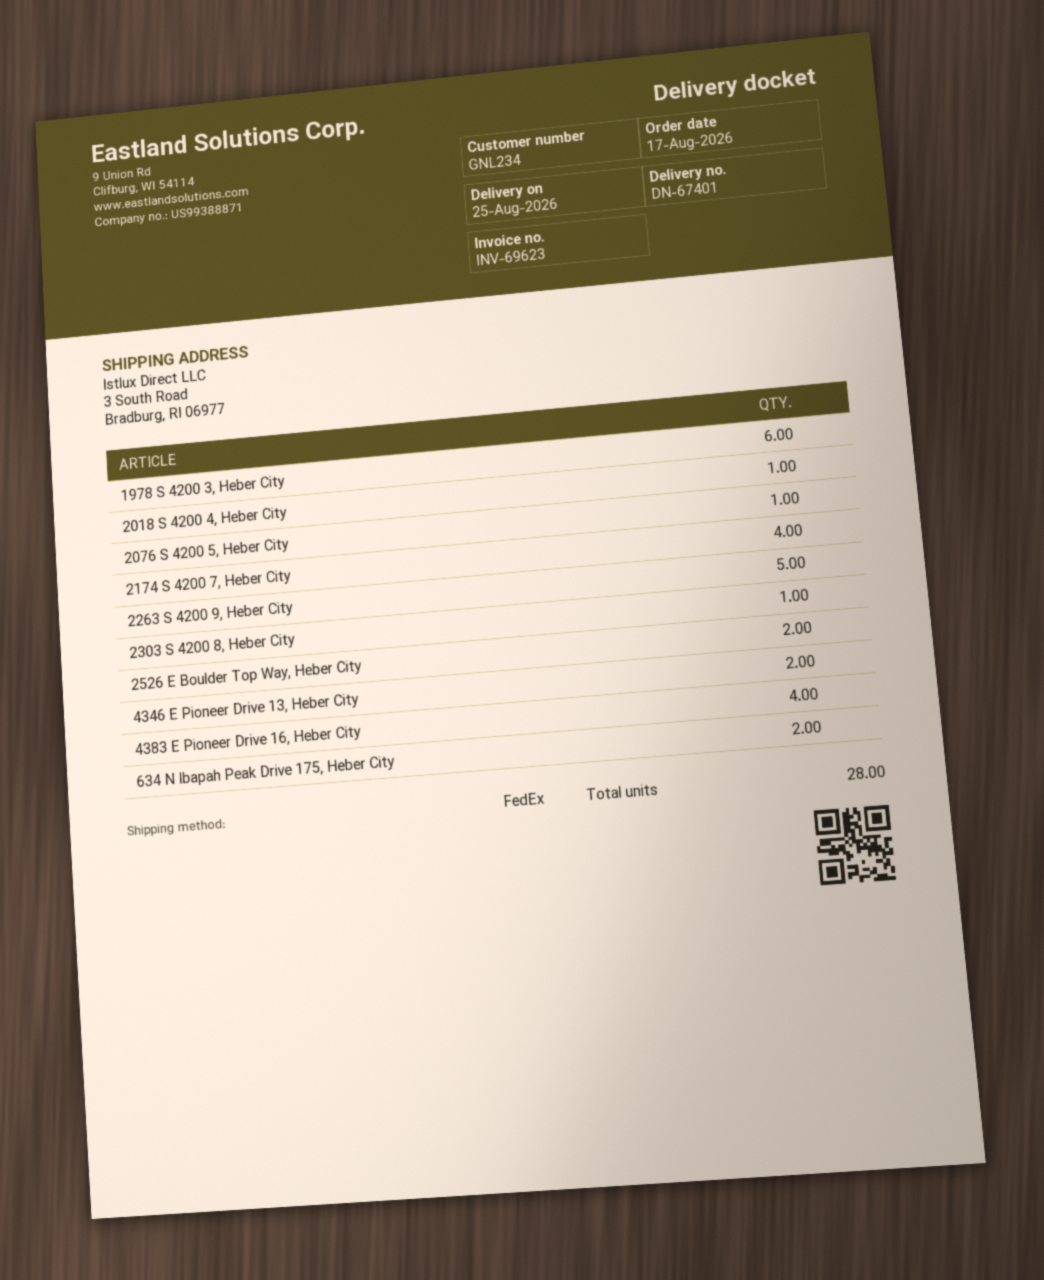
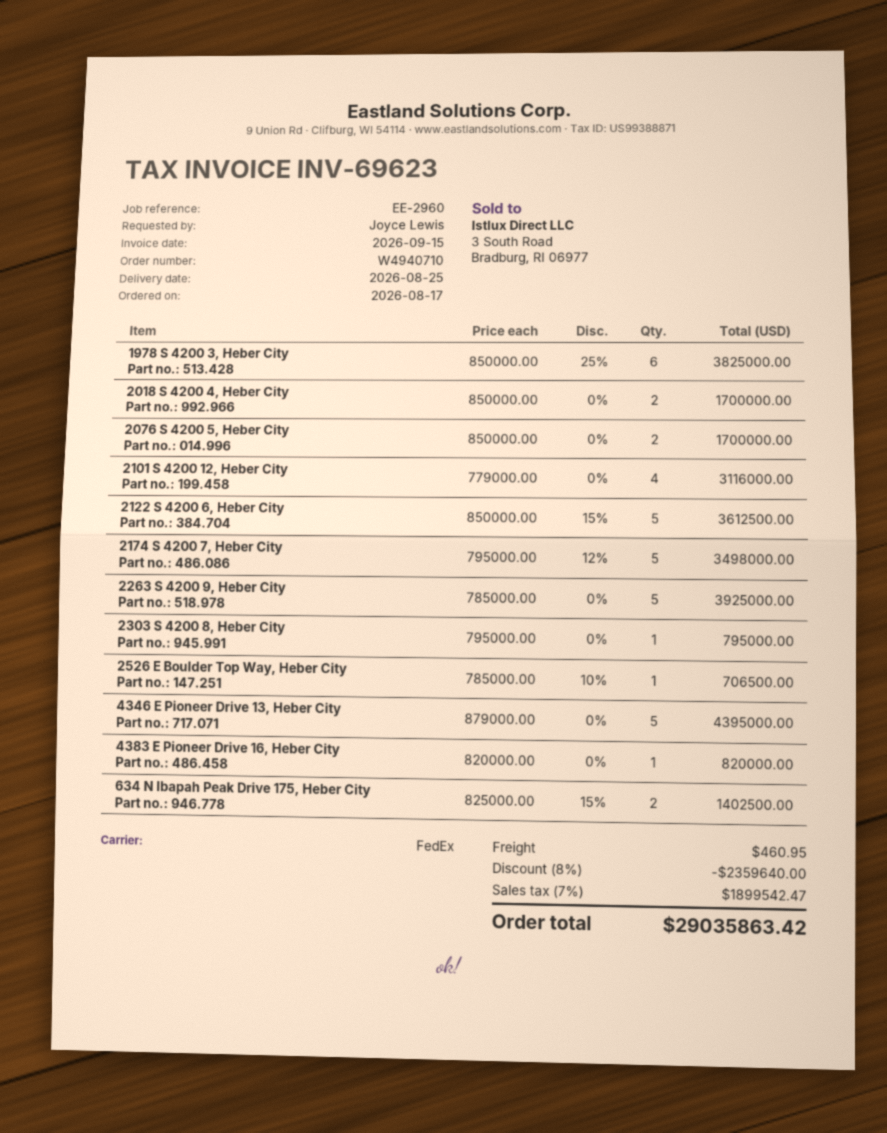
2018 S 4200 4, Heber City: 1 -> 2
2076 S 4200 5, Heber City: 1 -> 2
2174 S 4200 7, Heber City: 4 -> 5
2526 E Boulder Top Way, Heber City: 2 -> 1
4346 E Pioneer Drive 13, Heber City: 2 -> 5
4383 E Pioneer Drive 16, Heber City: 4 -> 1
2101 S 4200 12, Heber City: none -> 4
2122 S 4200 6, Heber City: none -> 5

